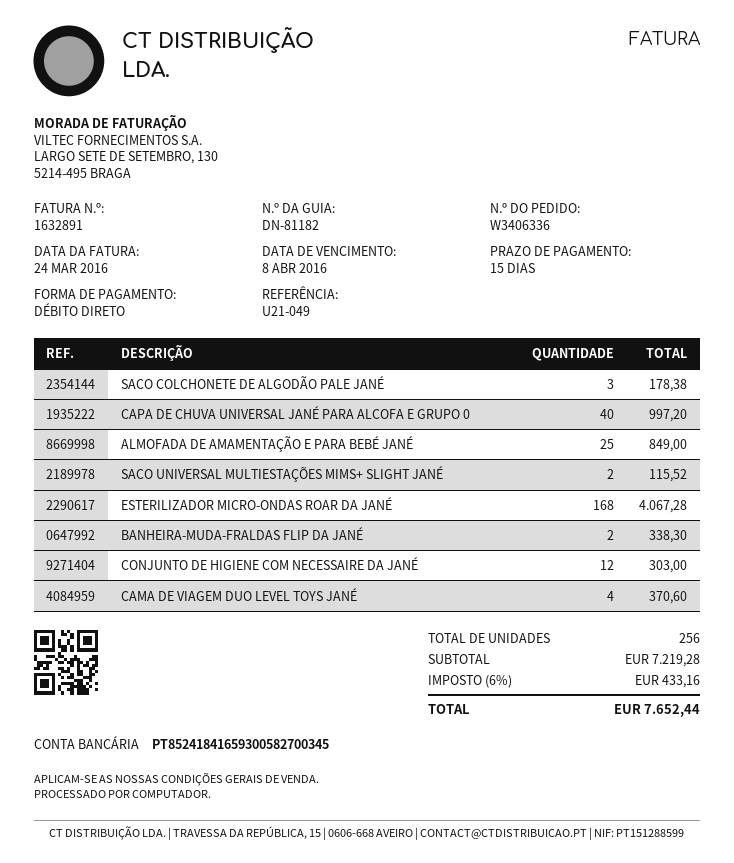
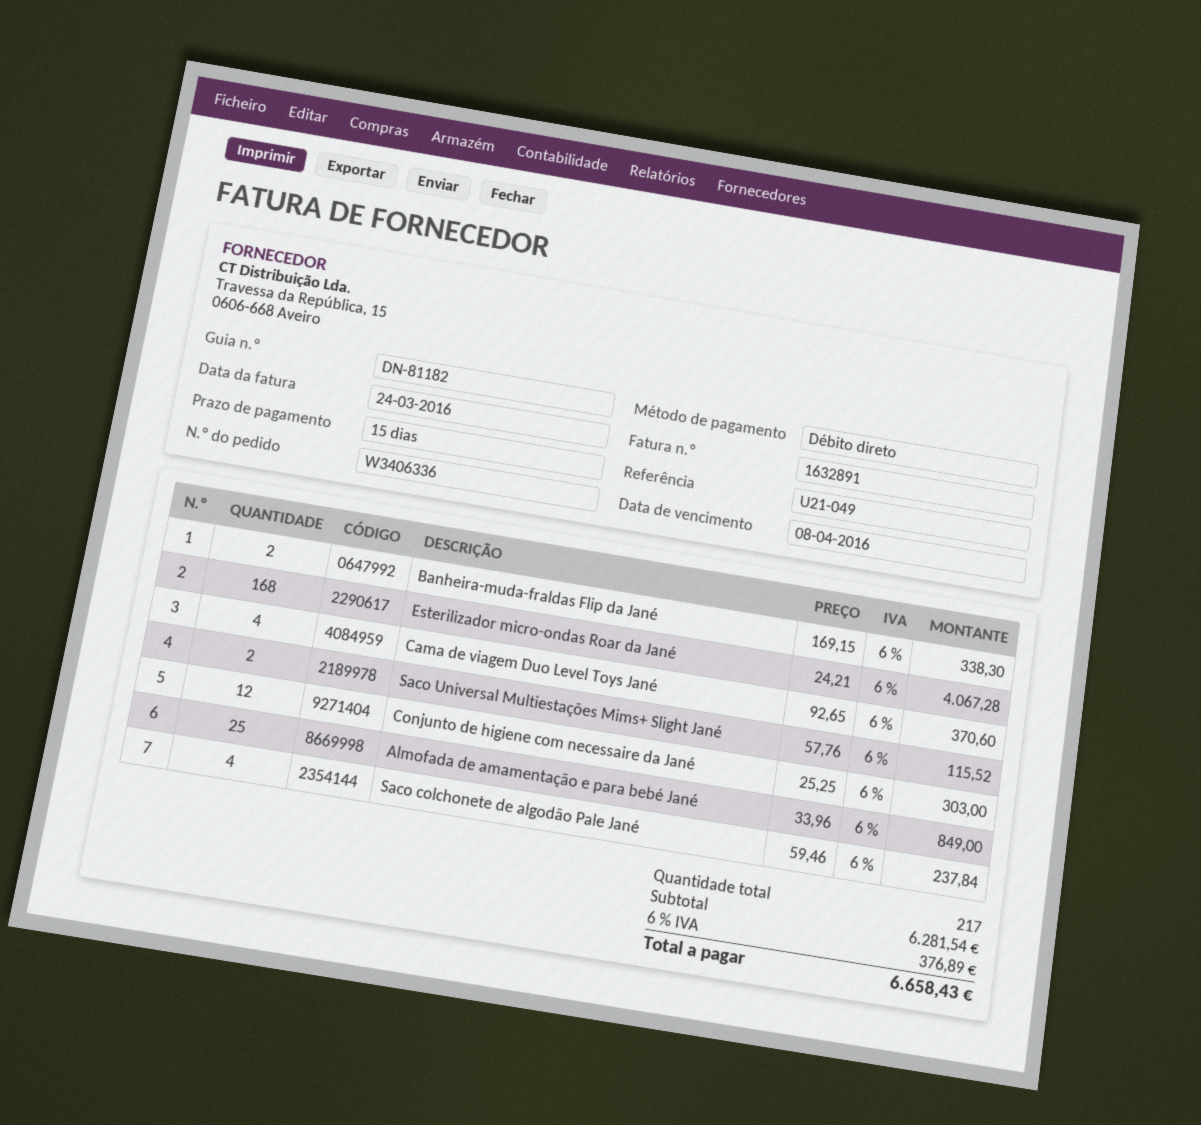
SACO COLCHONETE DE ALGODÃO PALE JANÉ: 3 for 178.38 -> 4 for 237.84
CAPA DE CHUVA UNIVERSAL JANÉ PARA ALCOFA E GRUPO 0: 40 for 997.20 -> none
total quantity: 256 -> 217
subtotal: 7219.28 -> 6281.54
tax: 6% = 433.16 -> 6% = 376.89
total: 7652.44 -> 6658.43

